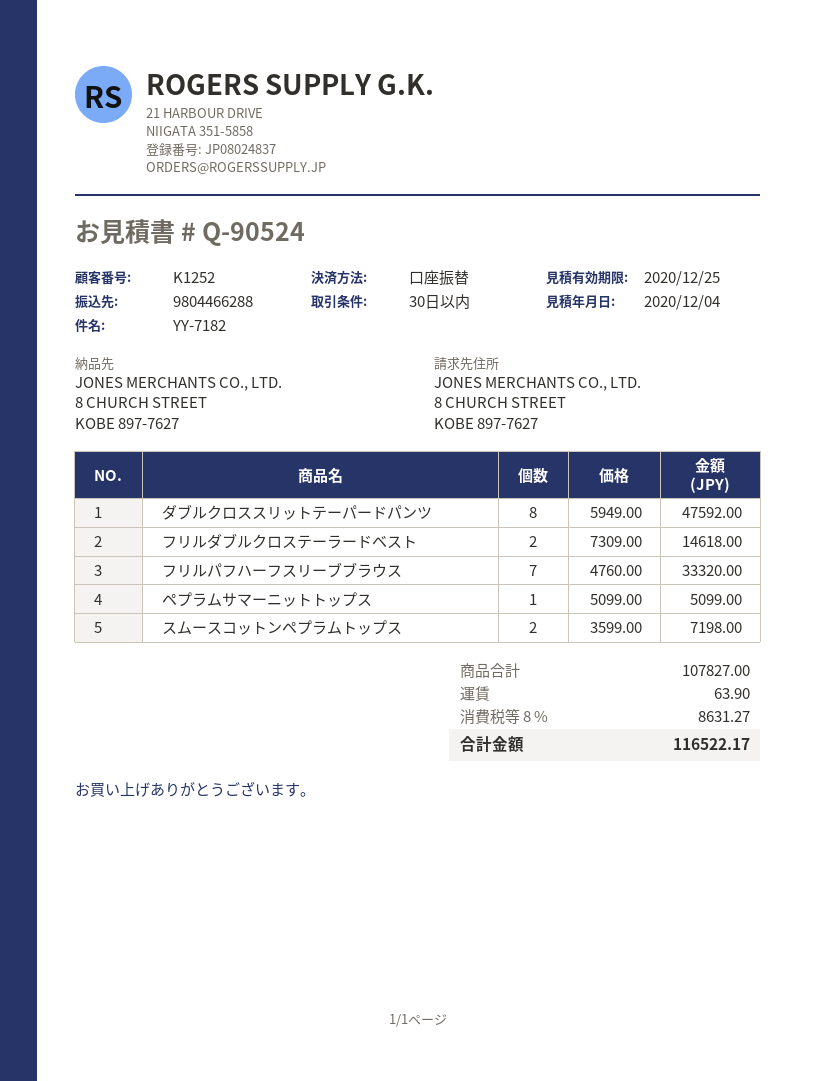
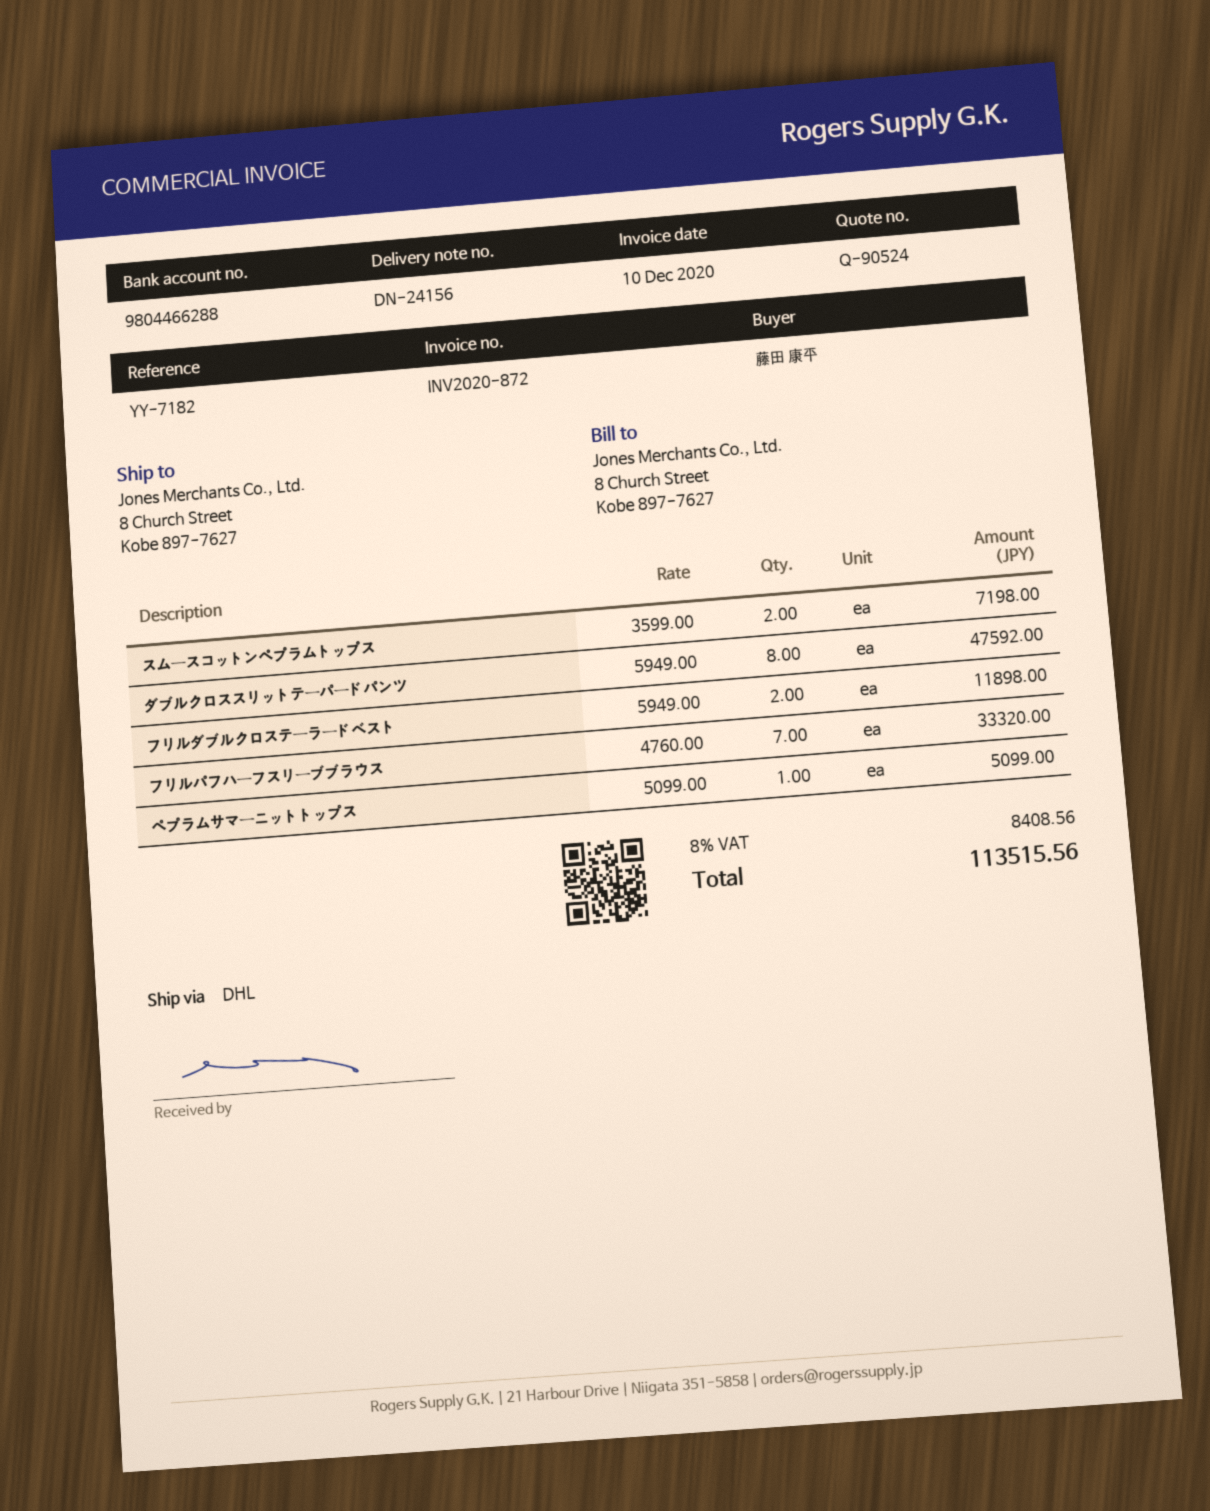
フリルダブルクロステーラードベスト: 2 x 7309.00 = 14618.00 -> 2 x 5949.00 = 11898.00
shipping: 63.90 -> none
tax: 8% = 8631.27 -> 8% = 8408.56
total: 116522.17 -> 113515.56

